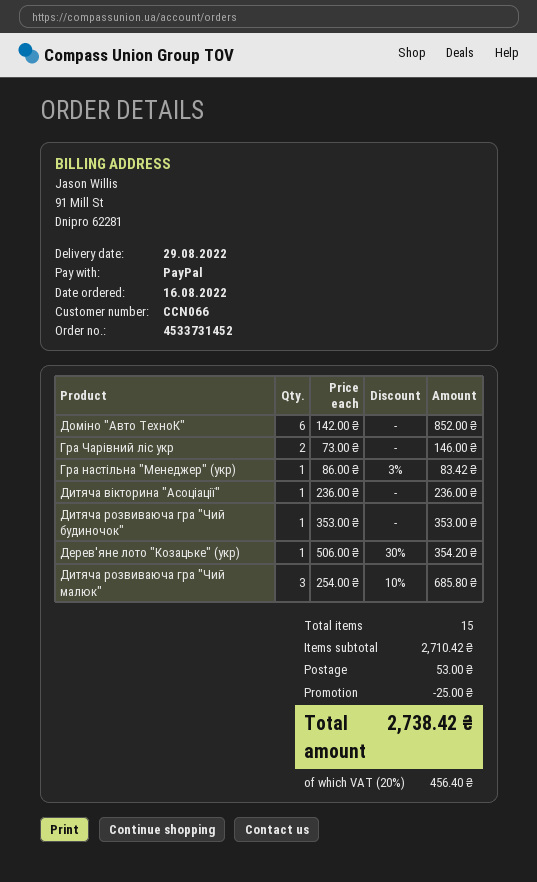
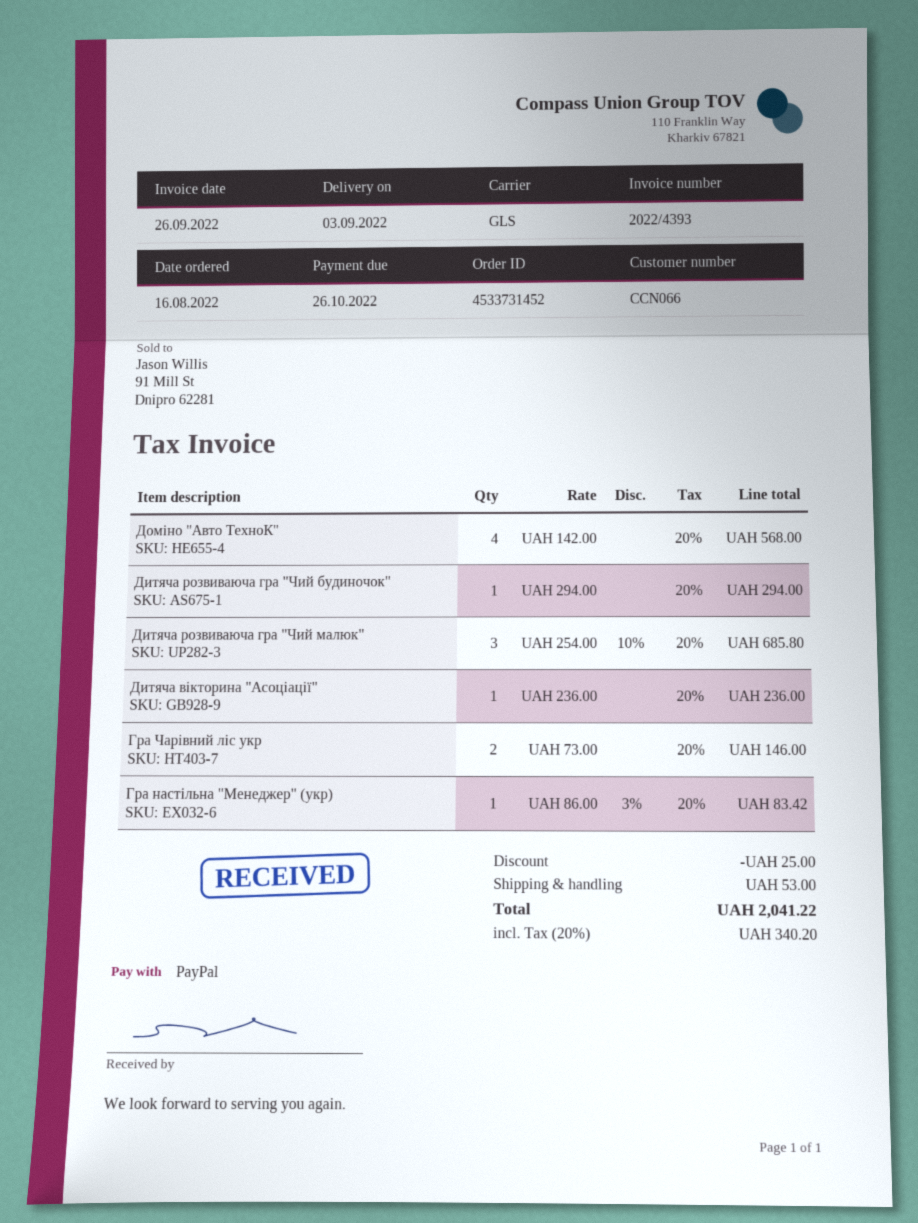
delivery date: 2022-08-29 -> 2022-09-03
Доміно "Авто ТехноК": 6 x 142.00 = 852.00 -> 4 x 142.00 = 568.00
Дитяча розвиваюча гра "Чий будиночок": 1 x 353.00 = 353.00 -> 1 x 294.00 = 294.00
Дерев'яне лото "Козацьке" (укр): 1 x 506.00 - 30% = 354.20 -> none
tax: 20% = 456.40 -> 20% = 340.20
total: 2738.42 -> 2041.22

